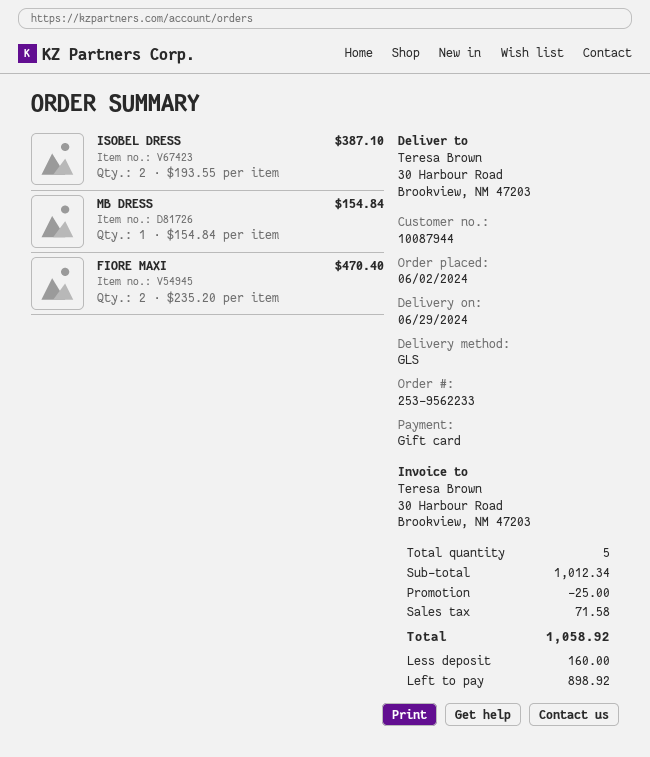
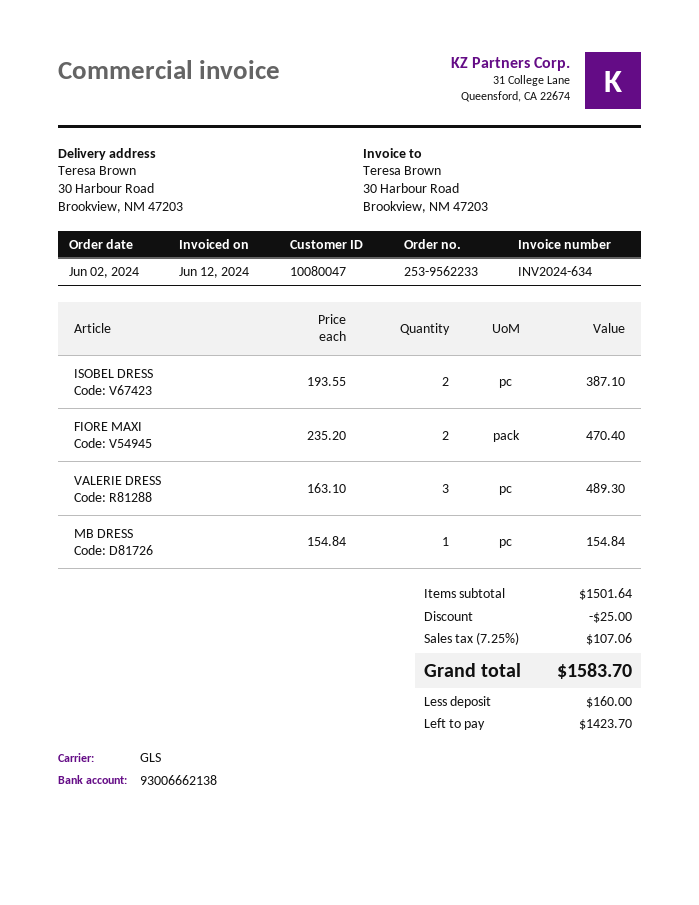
customer number: 10087944 -> 10080047
VALERIE DRESS: none -> 3 x 163.10 = 489.30
subtotal: 1012.34 -> 1501.64
tax: 71.58 -> 107.06
total: 1058.92 -> 1583.70
balance: 898.92 -> 1423.70

